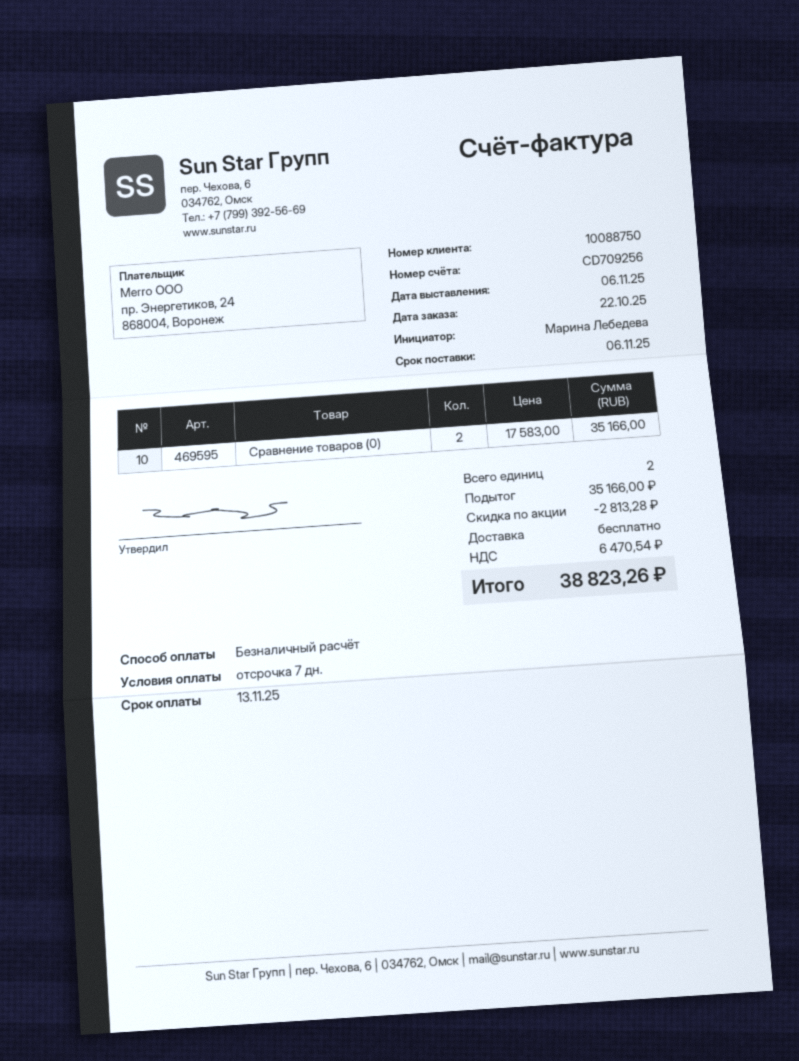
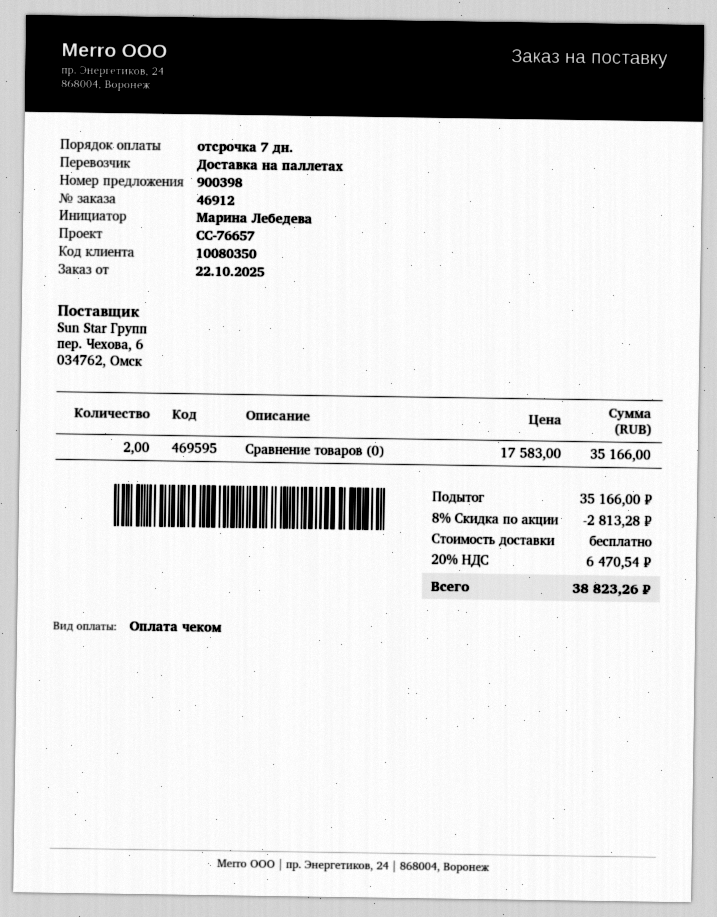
customer number: 10088750 -> 10080350
payment method: bank transfer -> cheque

